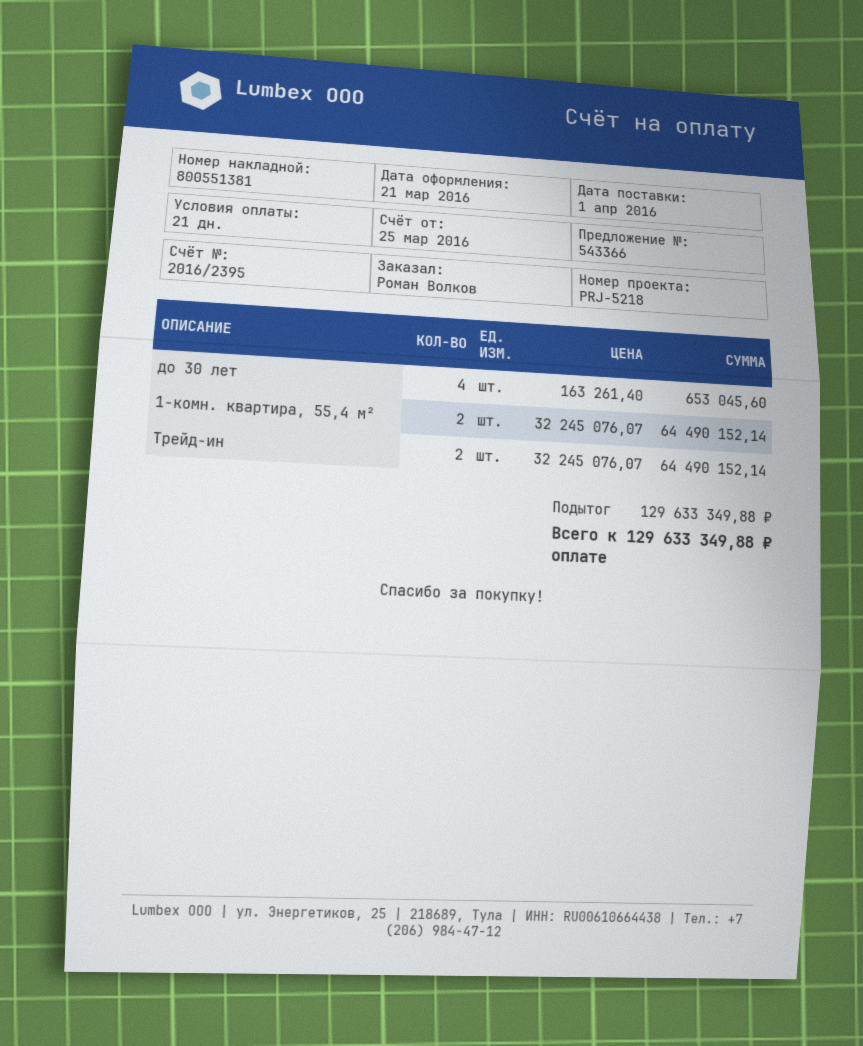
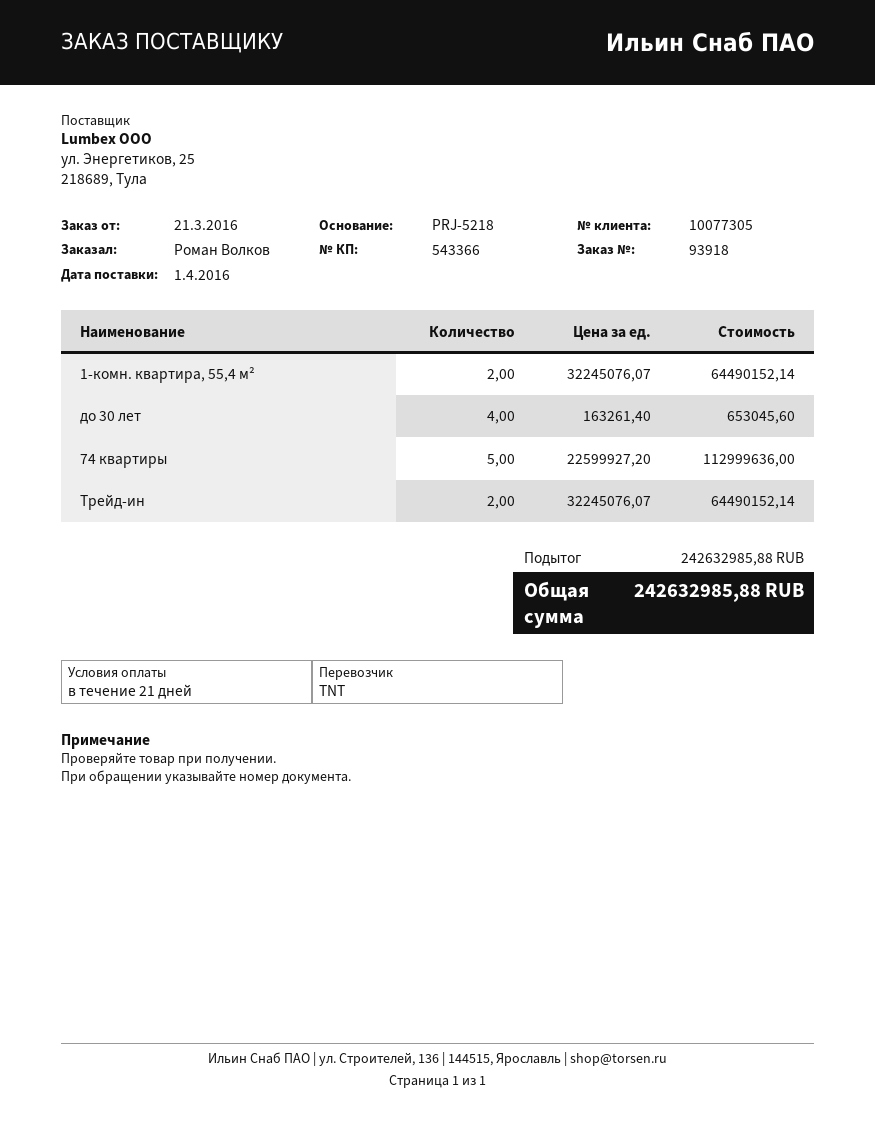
74 квартиры: none -> 5 x 22599927.20 = 112999636.00
subtotal: 129633349.88 -> 242632985.88
total: 129633349.88 -> 242632985.88

